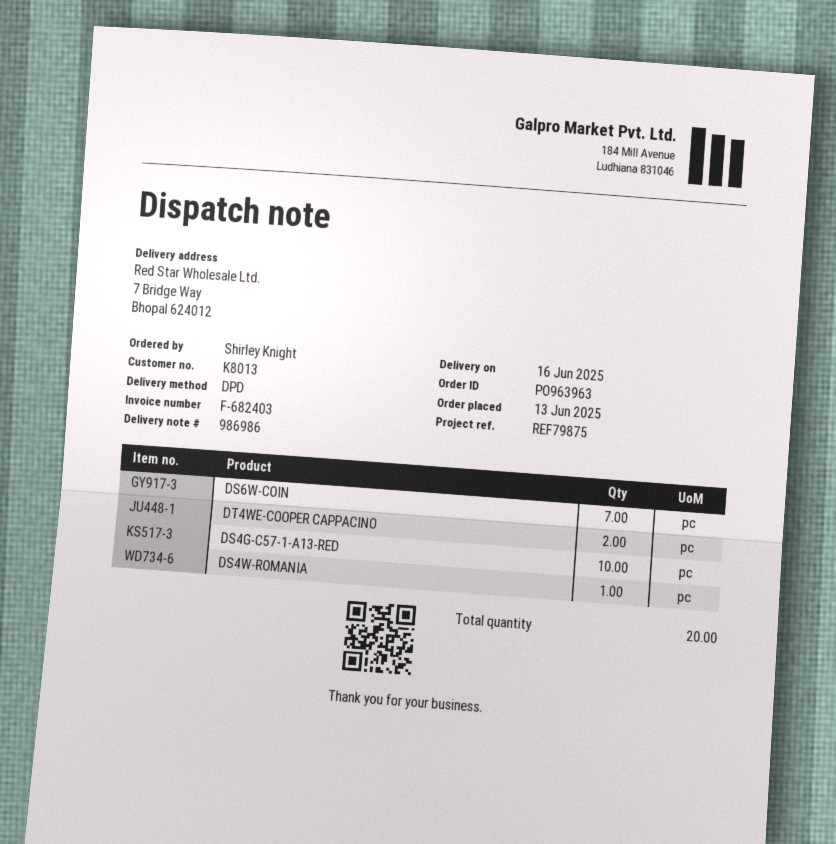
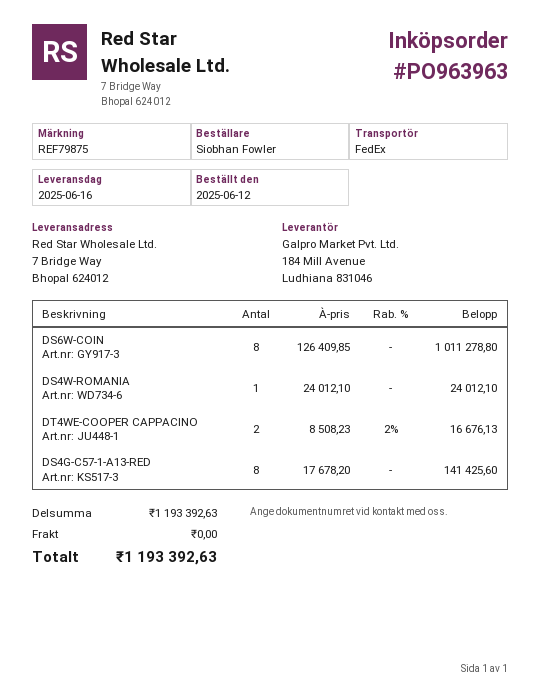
order date: 2025-06-13 -> 2025-06-12
ordered by: Shirley Knight -> Siobhan Fowler
shipping method: DPD -> FedEx
DS6W-COIN: 7 -> 8
DS4G-C57-1-A13-RED: 10 -> 8

